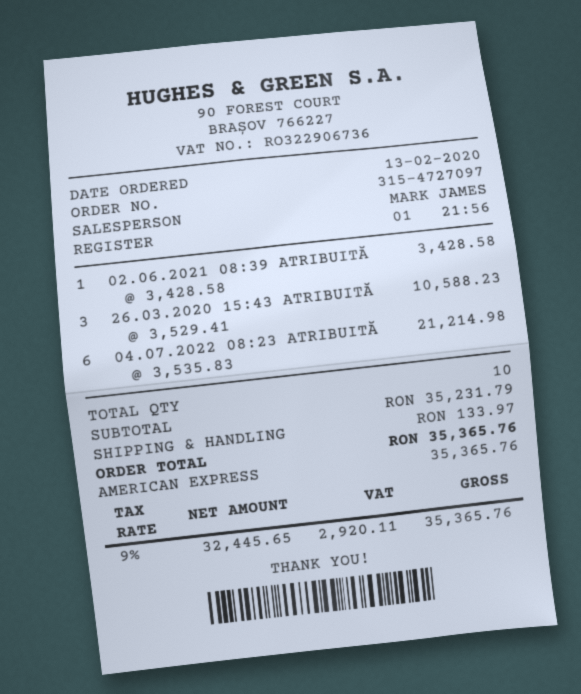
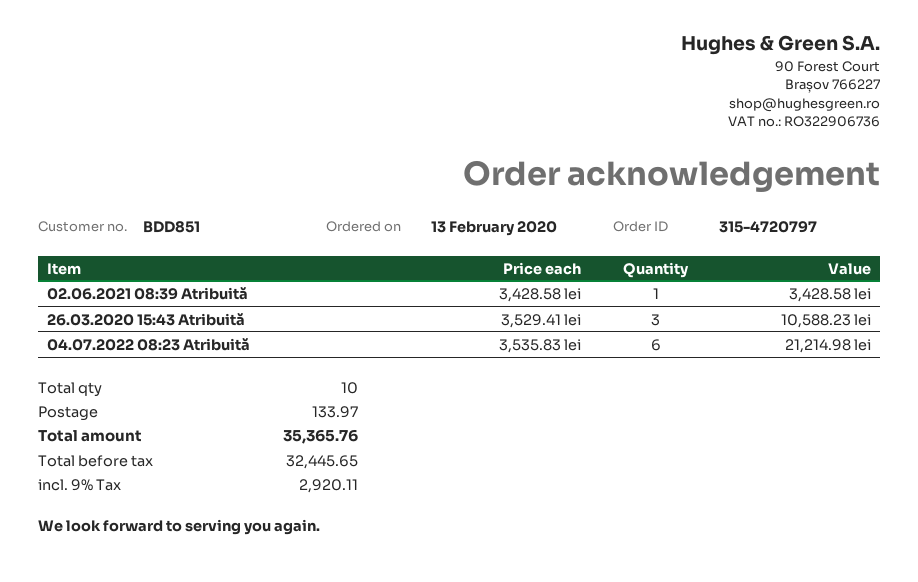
order number: 315-4727097 -> 315-4720797

